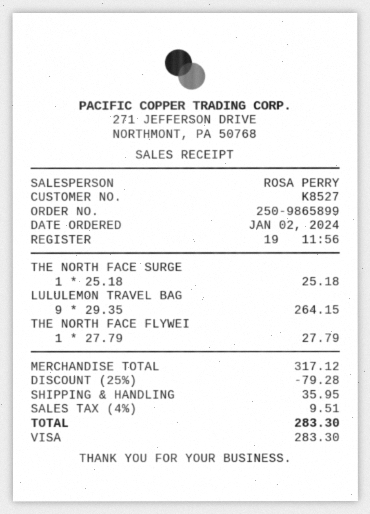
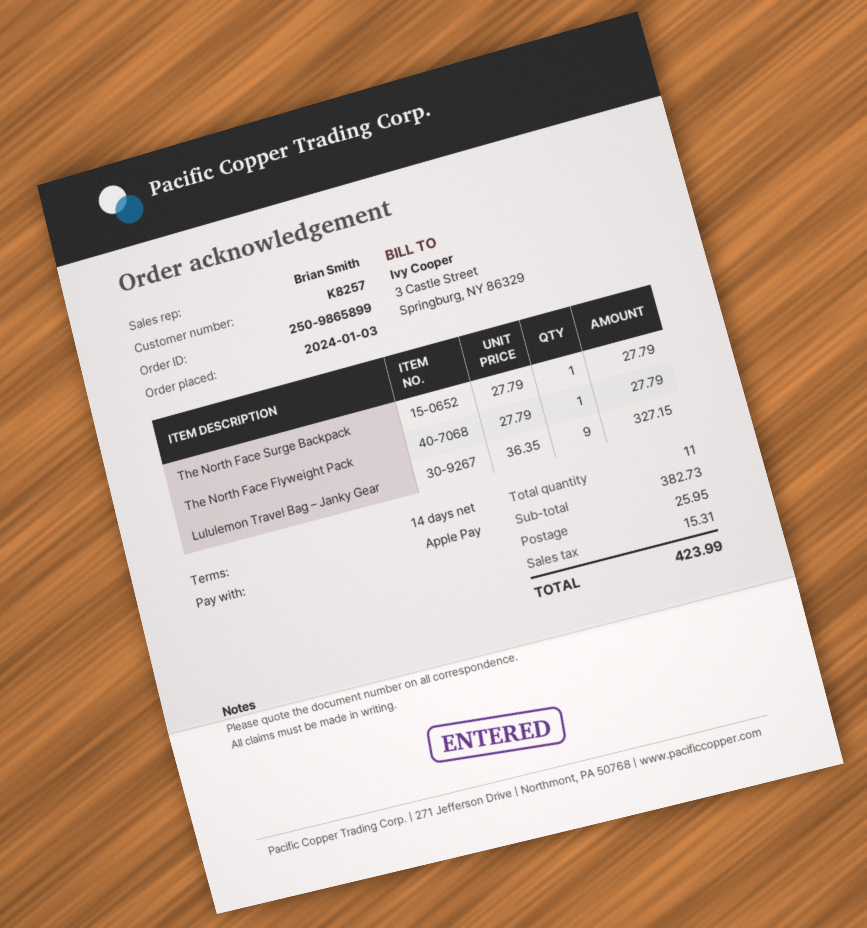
order date: 2024-01-02 -> 2024-01-03
customer number: K8527 -> K8257
sales rep: ROSA PERRY -> Brian Smith
payment method: Visa -> Apple Pay
THE NORTH FACE SURGE: 1 x 25.18 = 25.18 -> 1 x 27.79 = 27.79
LULULEMON TRAVEL BAG: 9 x 29.35 = 264.15 -> 9 x 36.35 = 327.15
subtotal: 317.12 -> 382.73
discount: 25% = 79.28 -> none
shipping: 35.95 -> 25.95
tax: 9.51 -> 15.31
total: 283.30 -> 423.99

